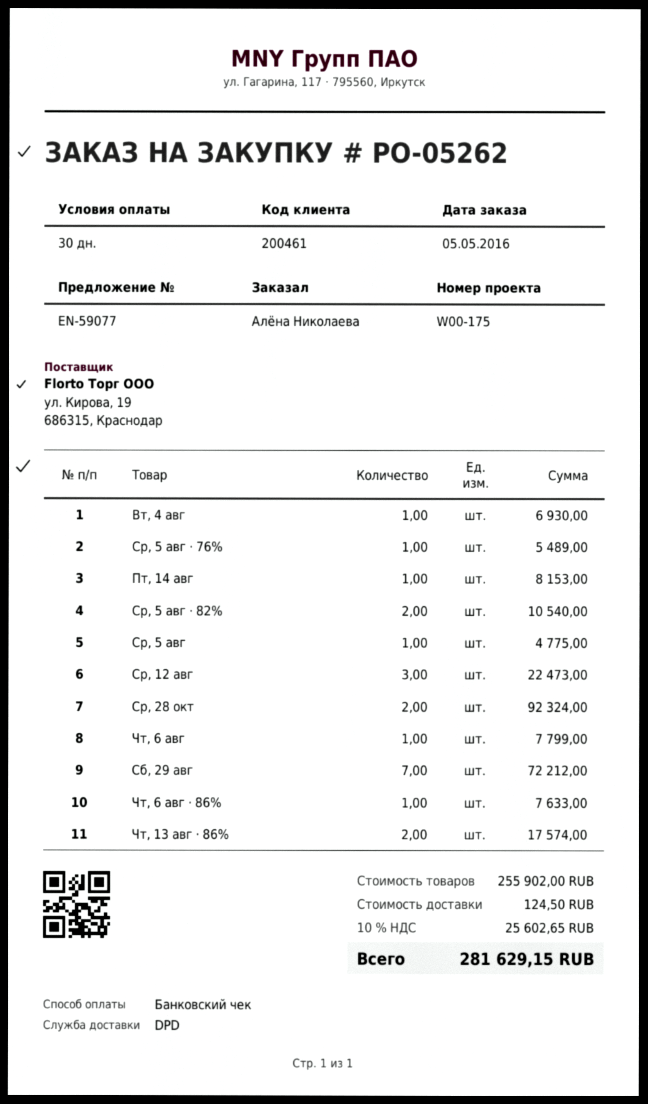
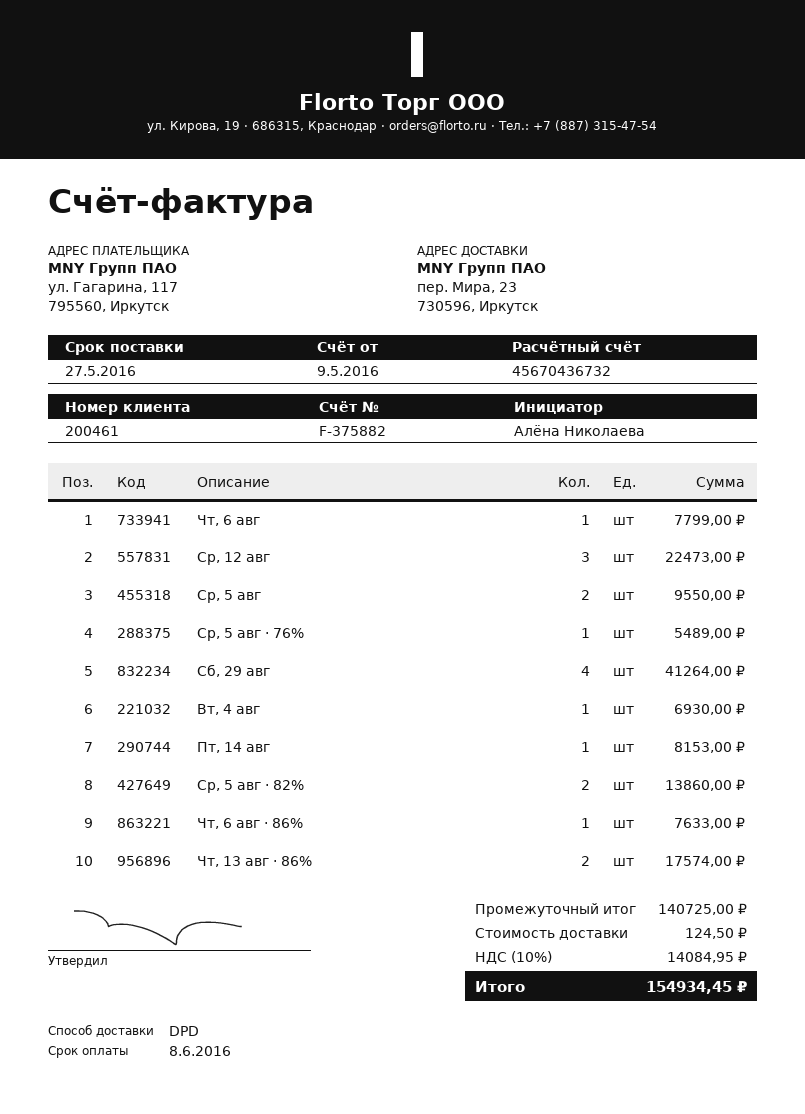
Ср, 5 авг · 82%: 2 for 10540.00 -> 2 for 13860.00
Ср, 5 авг: 1 for 4775.00 -> 2 for 9550.00
Ср, 28 окт: 2 for 92324.00 -> none
Сб, 29 авг: 7 for 72212.00 -> 4 for 41264.00
subtotal: 255902.00 -> 140725.00
tax: 10% = 25602.65 -> 10% = 14084.95
total: 281629.15 -> 154934.45

